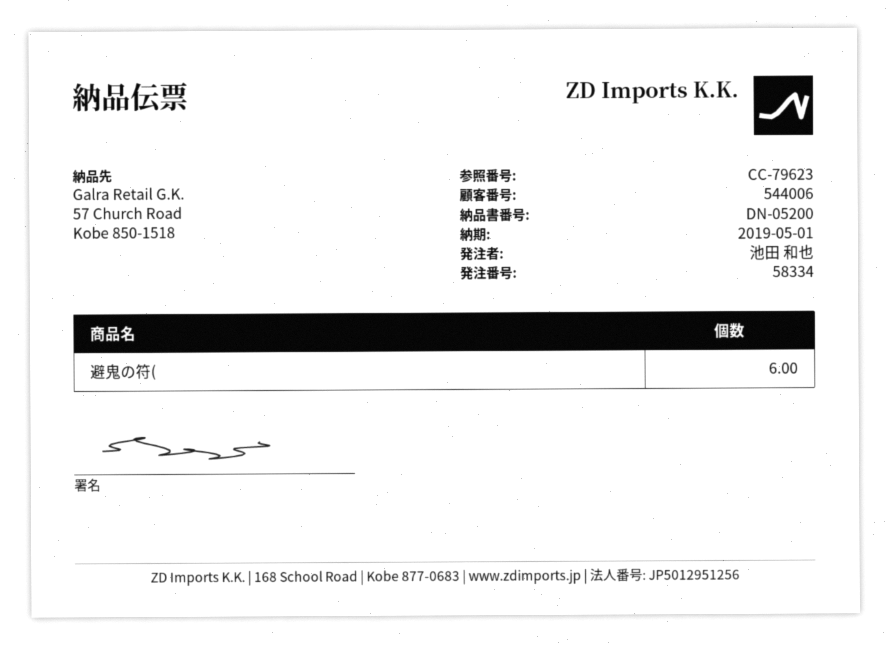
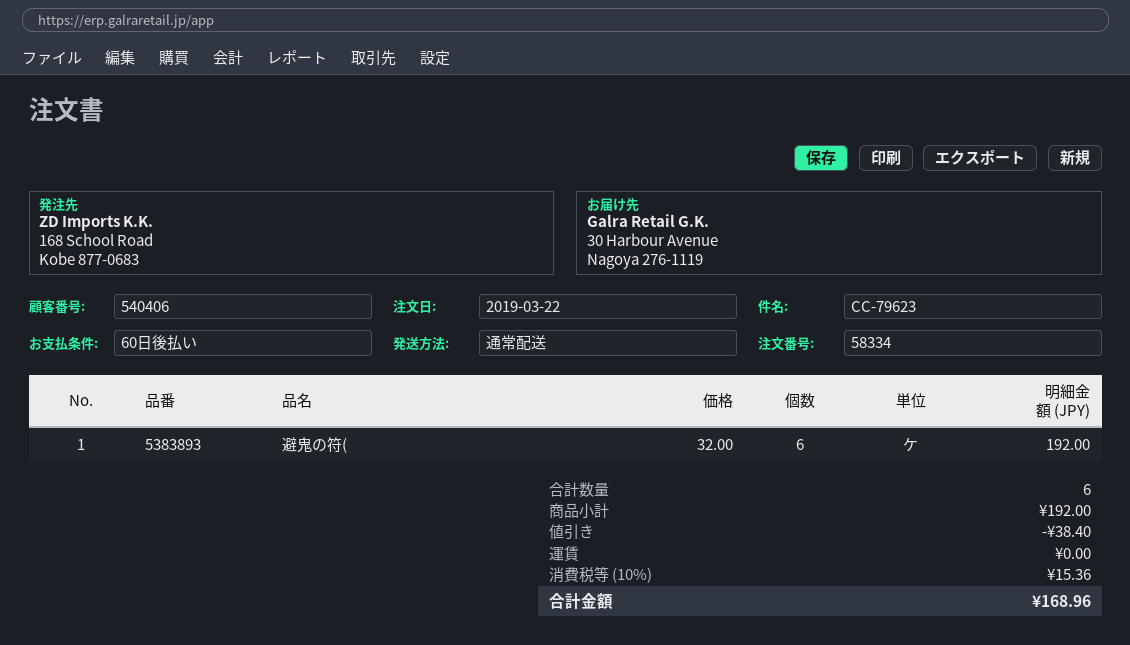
customer number: 544006 -> 540406
ship to: 57 Church Road, Kobe 850-1518 -> 30 Harbour Avenue, Nagoya 276-1119

